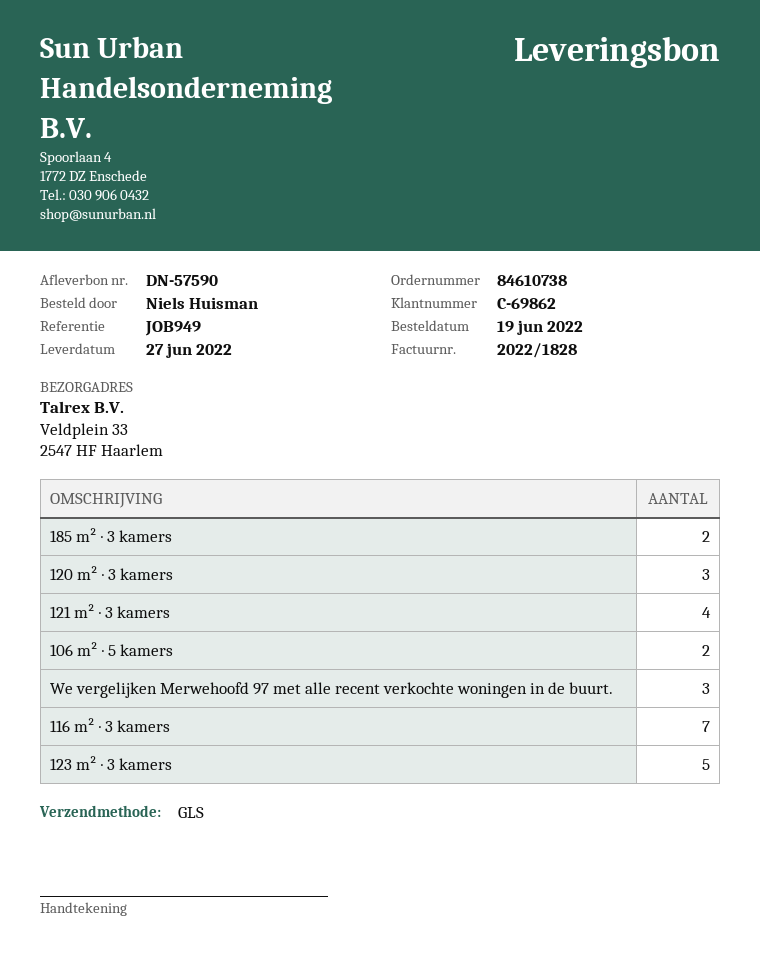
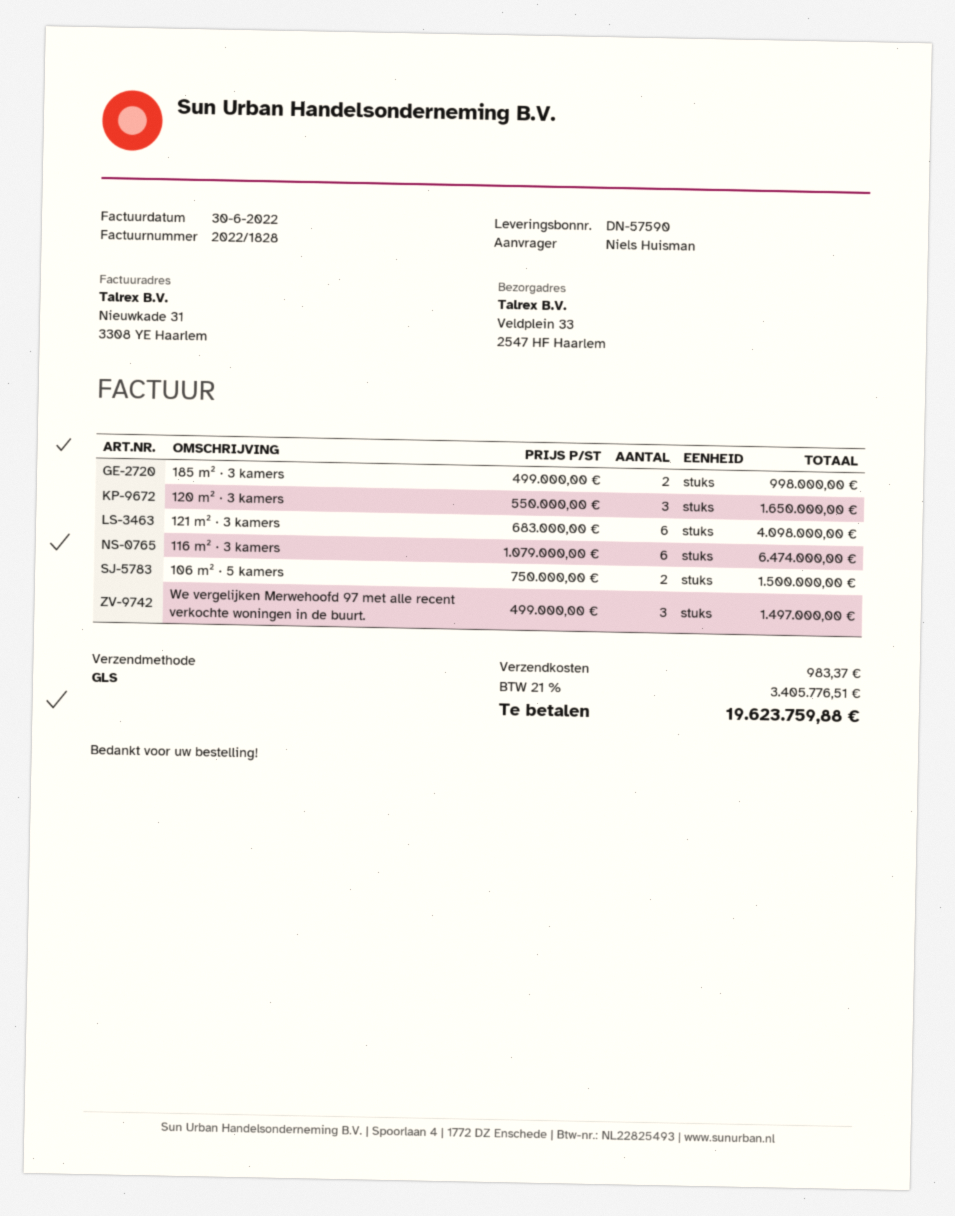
121 m² · 3 kamers: 4 -> 6
116 m² · 3 kamers: 7 -> 6
123 m² · 3 kamers: 5 -> none

